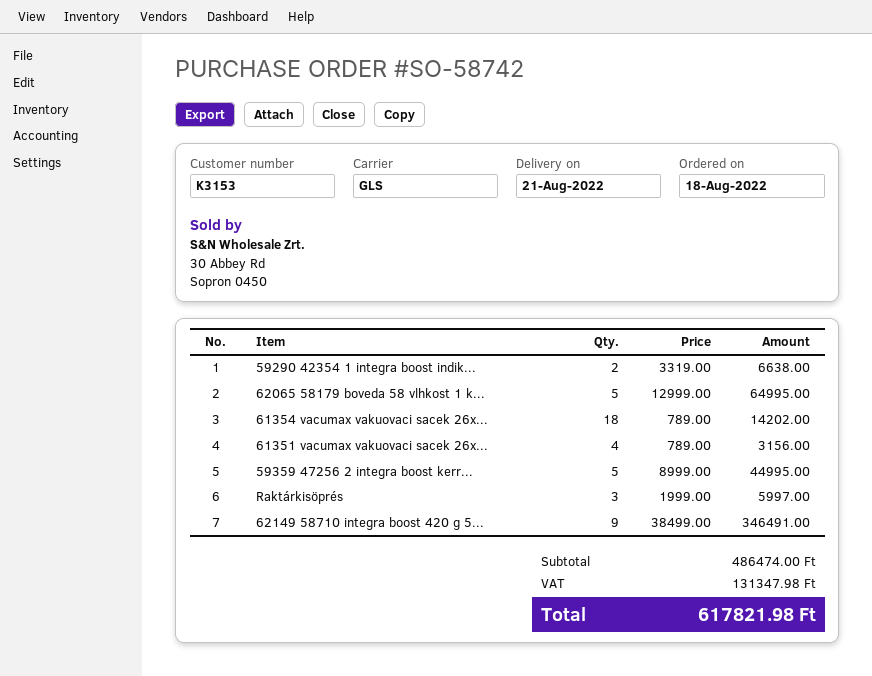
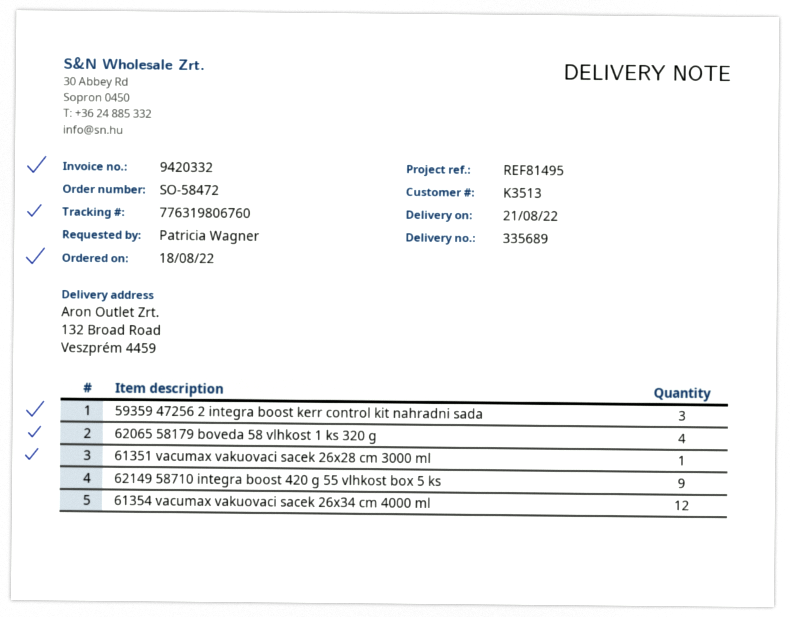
order number: SO-58742 -> SO-58472
customer number: K3153 -> K3513
59290 42354 1 integra boost indik...: 2 -> none
62065 58179 boveda 58 vlhkost 1 k...: 5 -> 4
61354 vacumax vakuovaci sacek 26x...: 18 -> 12
61351 vacumax vakuovaci sacek 26x...: 4 -> 1
59359 47256 2 integra boost kerr...: 5 -> 3
Raktárkisöprés: 3 -> none

